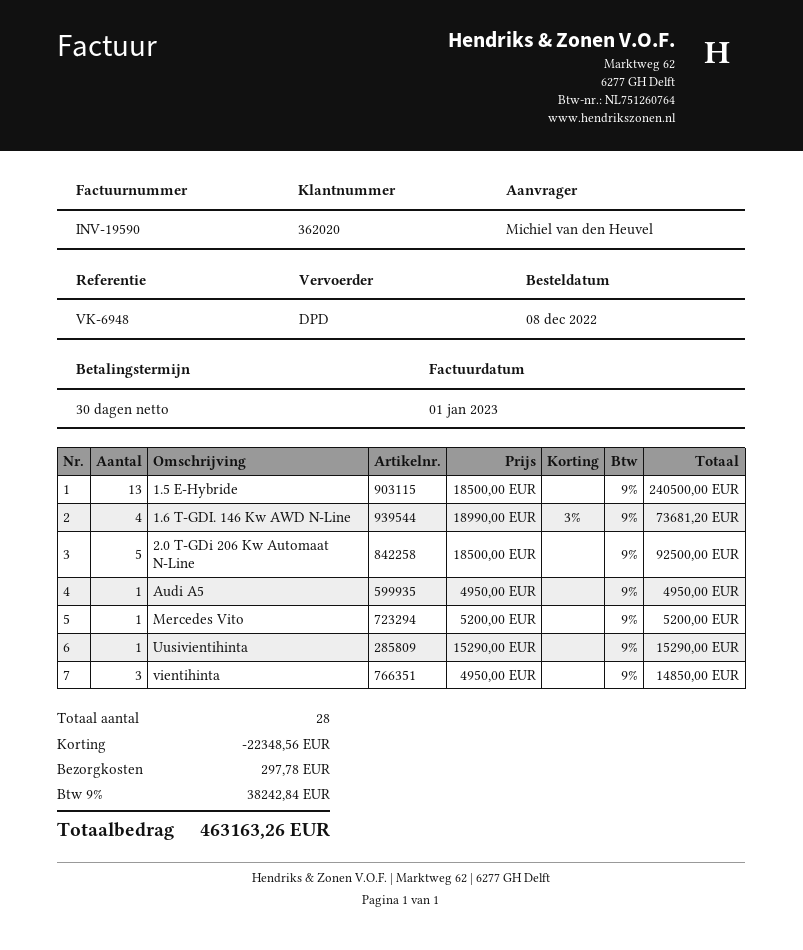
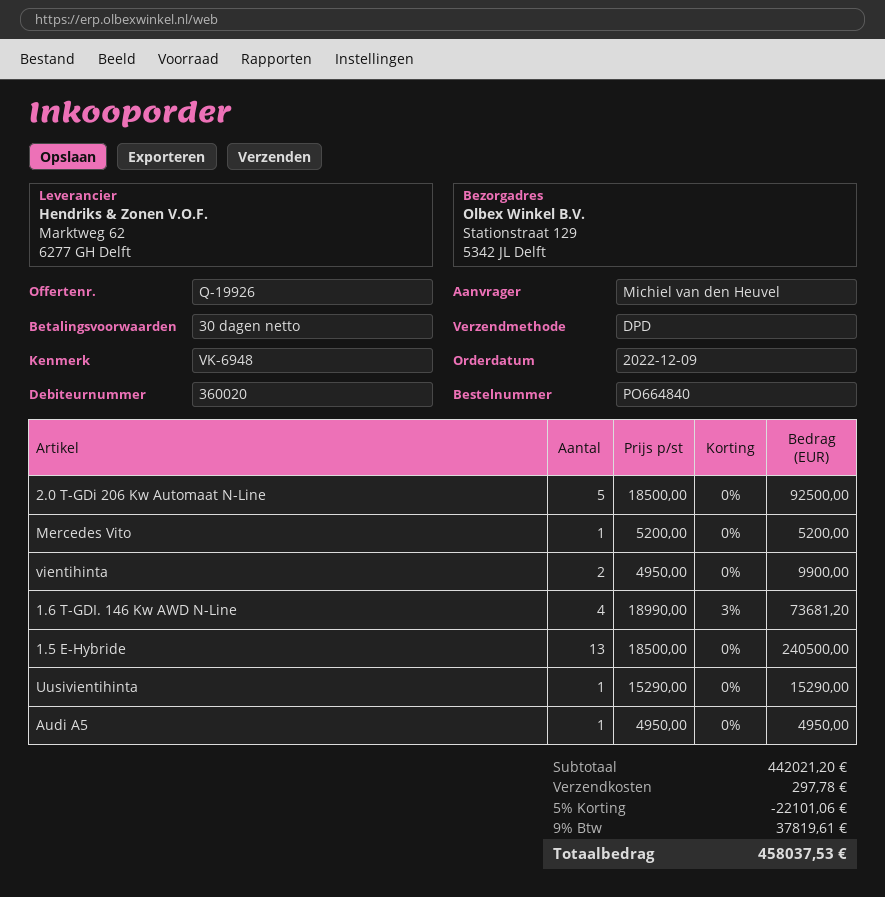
order date: 2022-12-08 -> 2022-12-09
customer number: 362020 -> 360020
vientihinta: 3 x 4950.00 = 14850.00 -> 2 x 4950.00 = 9900.00
discount: 22348.56 -> 22101.06
tax: 9% = 38242.84 -> 9% = 37819.61
total: 463163.26 -> 458037.53

